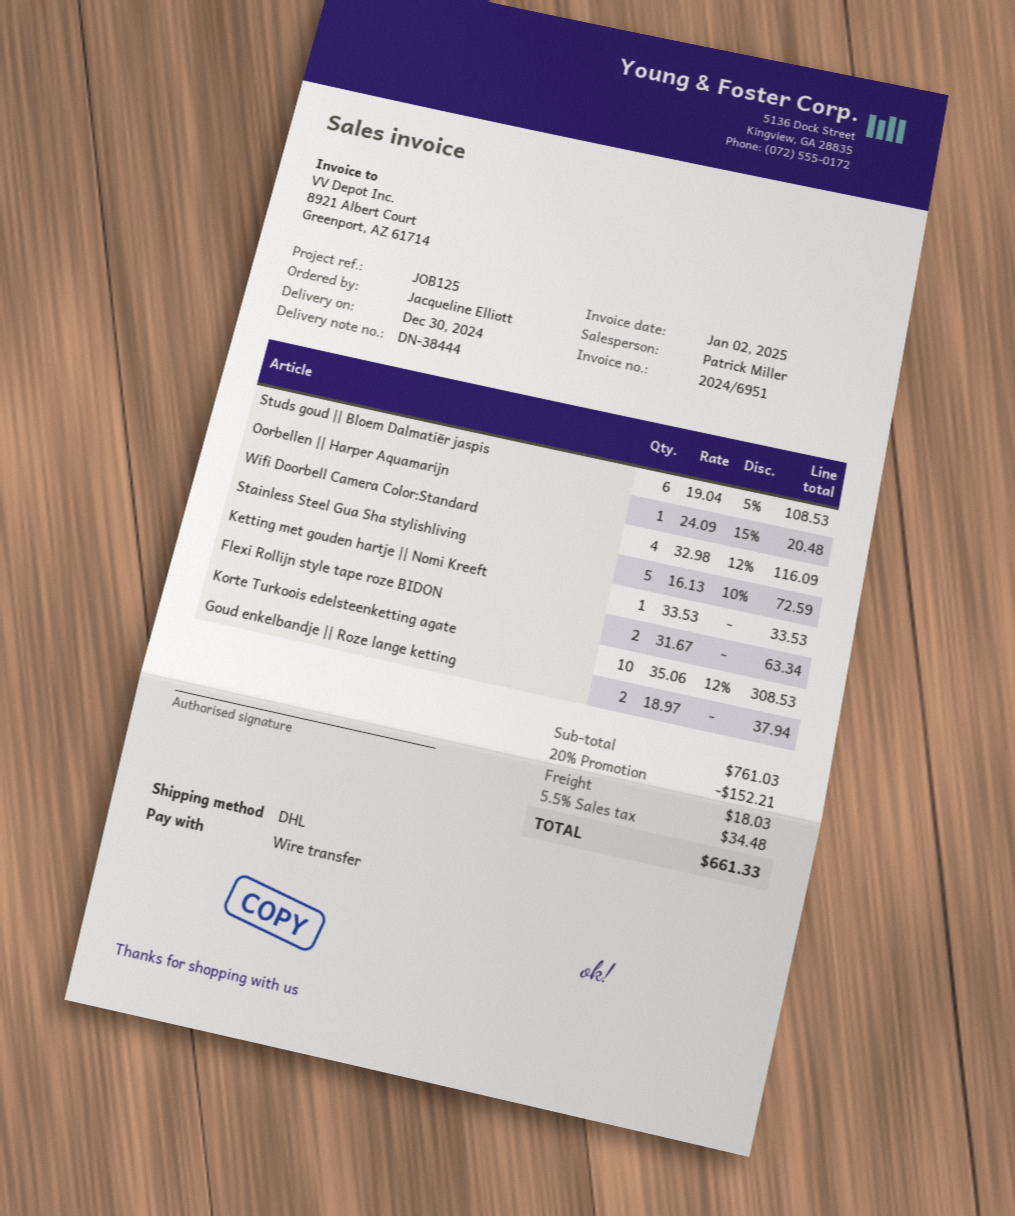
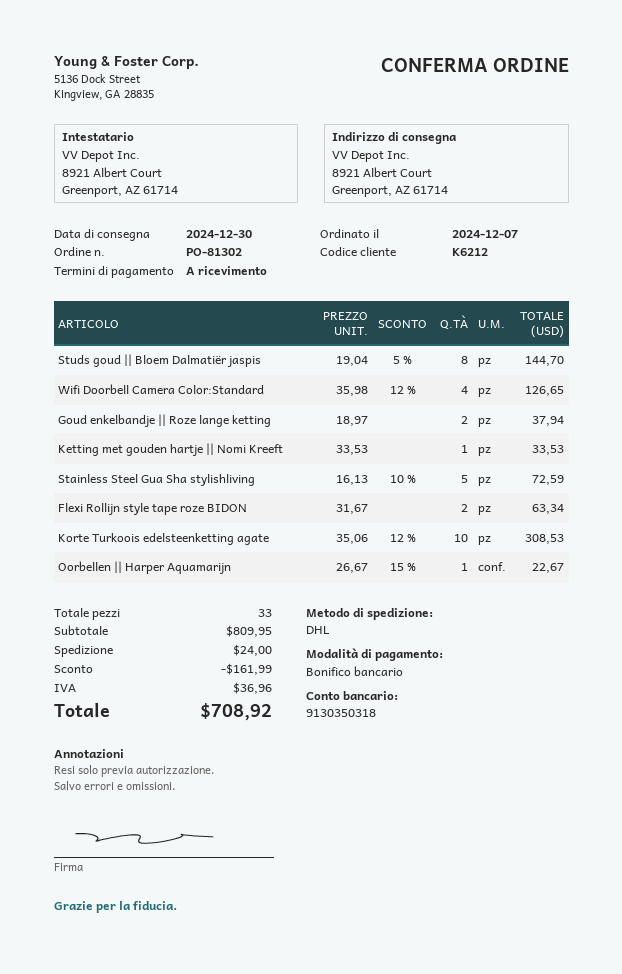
Studs goud || Bloem Dalmatiër jaspis: 6 x 19.04 - 5% = 108.53 -> 8 x 19.04 - 5% = 144.70
Oorbellen || Harper Aquamarijn: 1 x 24.09 - 15% = 20.48 -> 1 x 26.67 - 15% = 22.67
Wifi Doorbell Camera Color:Standard: 4 x 32.98 - 12% = 116.09 -> 4 x 35.98 - 12% = 126.65
subtotal: 761.03 -> 809.95
discount: 152.21 -> 161.99
shipping: 18.03 -> 24.00
tax: 34.48 -> 36.96
total: 661.33 -> 708.92

